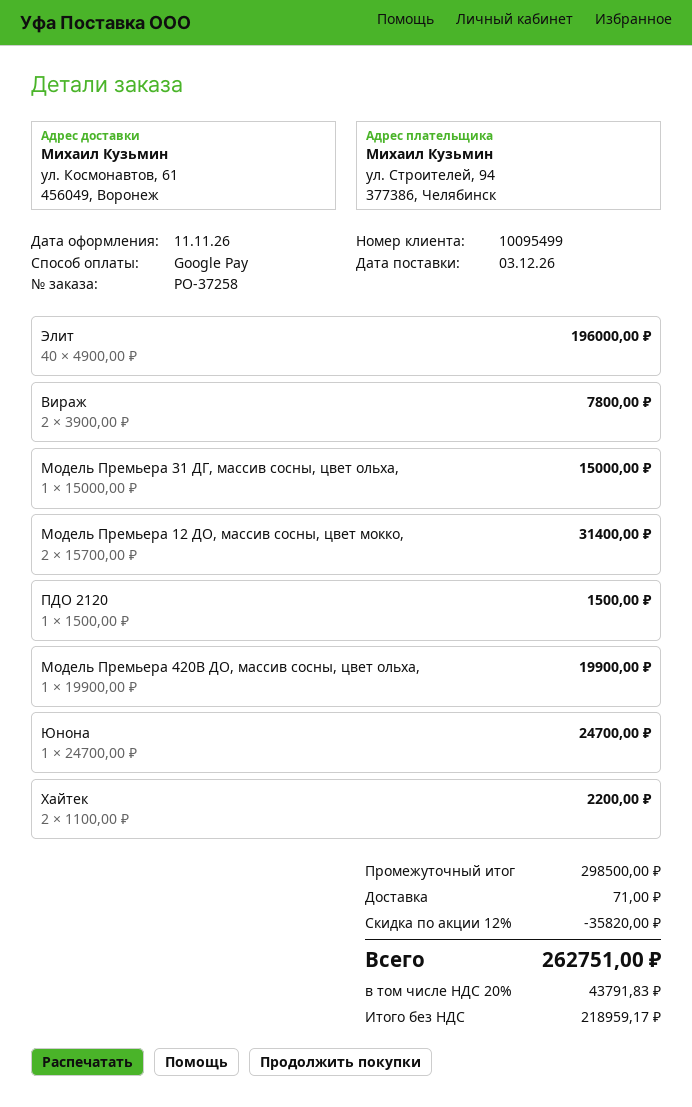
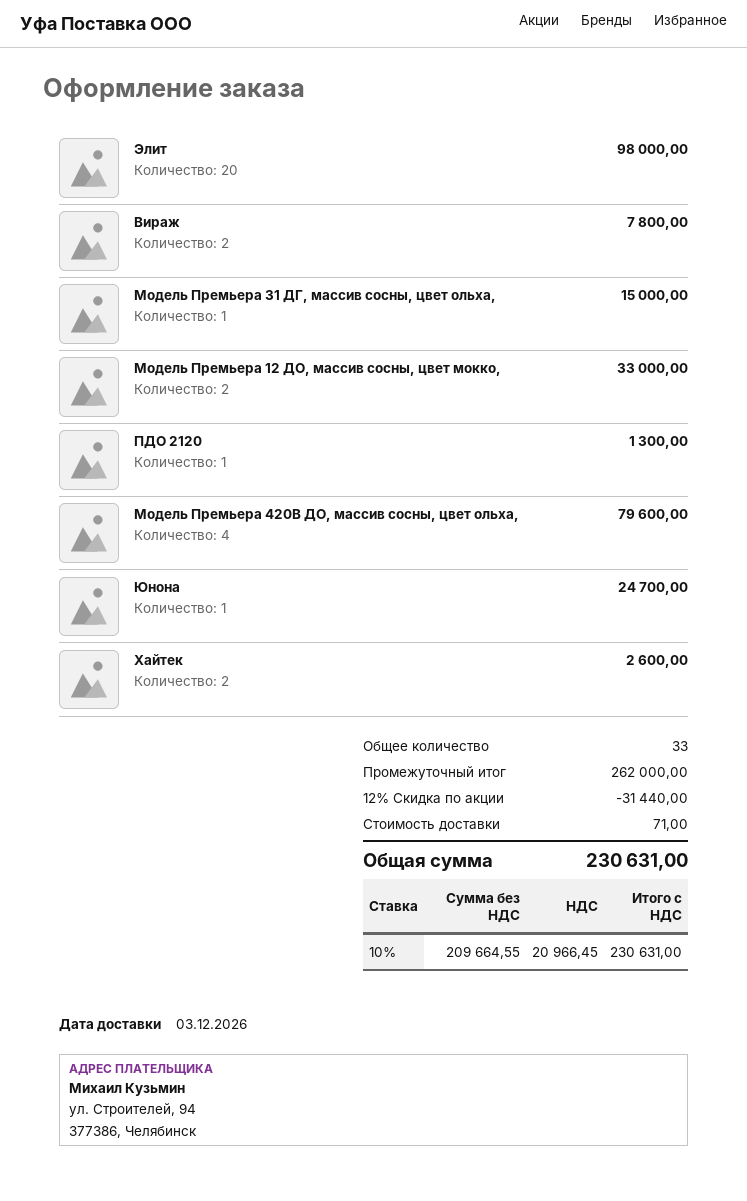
Элит: 40 for 196000.00 -> 20 for 98000.00
Модель Премьера 12 ДО, массив сосны, цвет мокко,: 2 for 31400.00 -> 2 for 33000.00
ПДО 2120: 1 for 1500.00 -> 1 for 1300.00
Модель Премьера 420В ДО, массив сосны, цвет ольха,: 1 for 19900.00 -> 4 for 79600.00
Хайтек: 2 for 2200.00 -> 2 for 2600.00
subtotal: 298500.00 -> 262000.00
discount: 12% = 35820.00 -> 12% = 31440.00
net: 218959.17 -> 209664.55
tax: 20% = 43791.83 -> 10% = 20966.45
total: 262751.00 -> 230631.00

